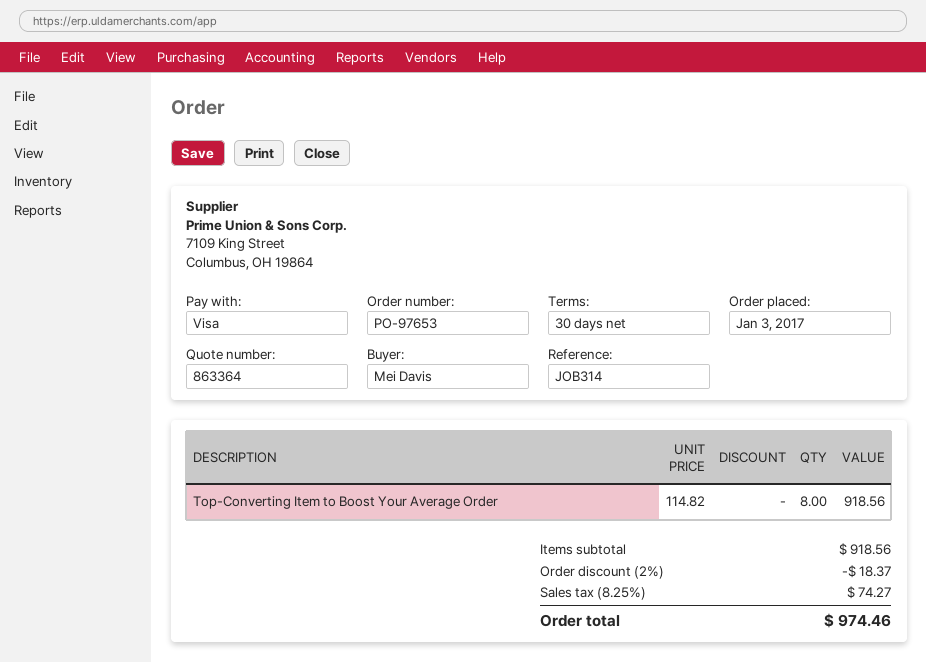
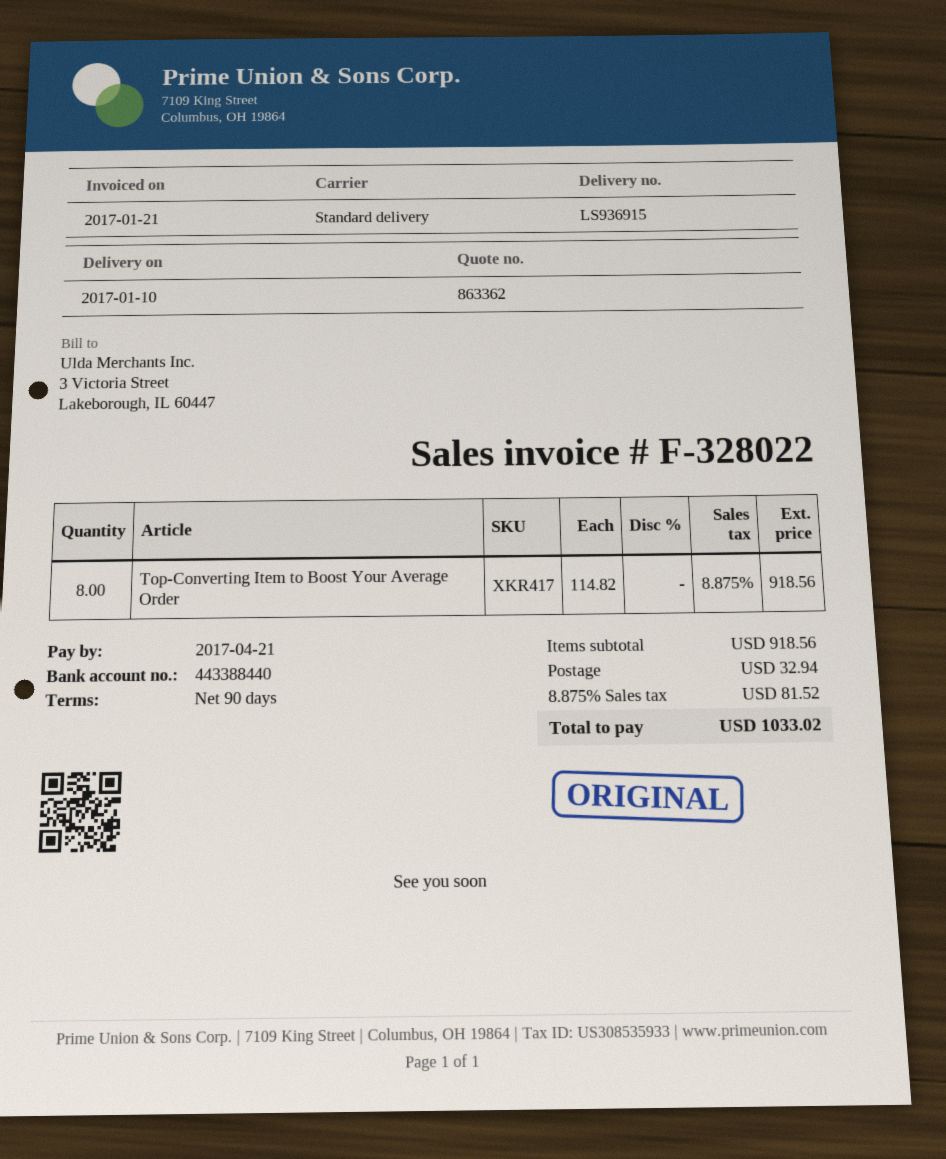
quote number: 863364 -> 863362
payment terms: 30 days -> 90 days
discount: 2% = 18.37 -> none
shipping: none -> 32.94
tax: 8.25% = 74.27 -> 8.875% = 81.52
total: 974.46 -> 1033.02

